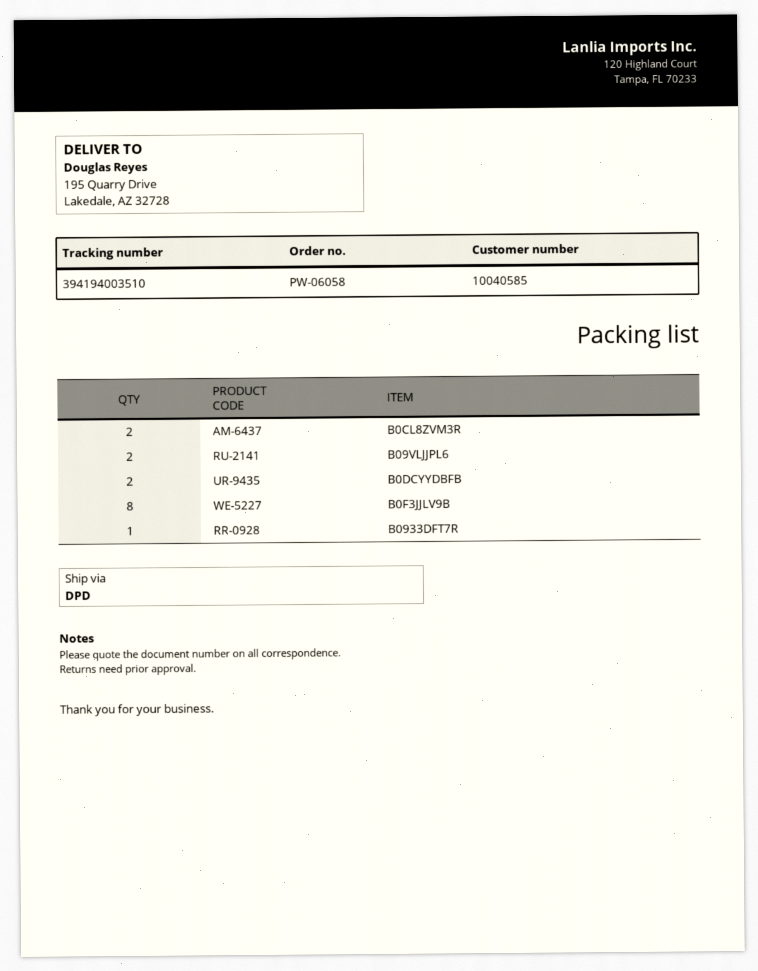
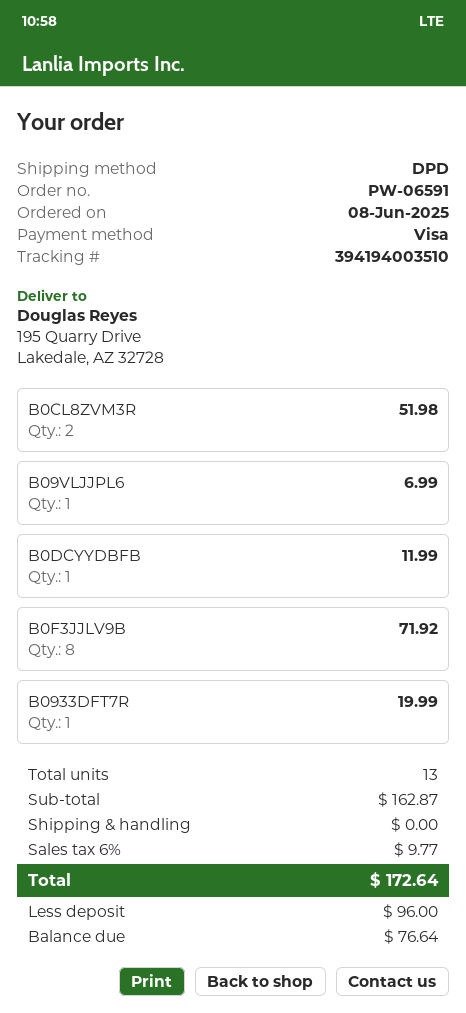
order number: PW-06058 -> PW-06591
B09VLJJPL6: 2 -> 1
B0DCYYDBFB: 2 -> 1

